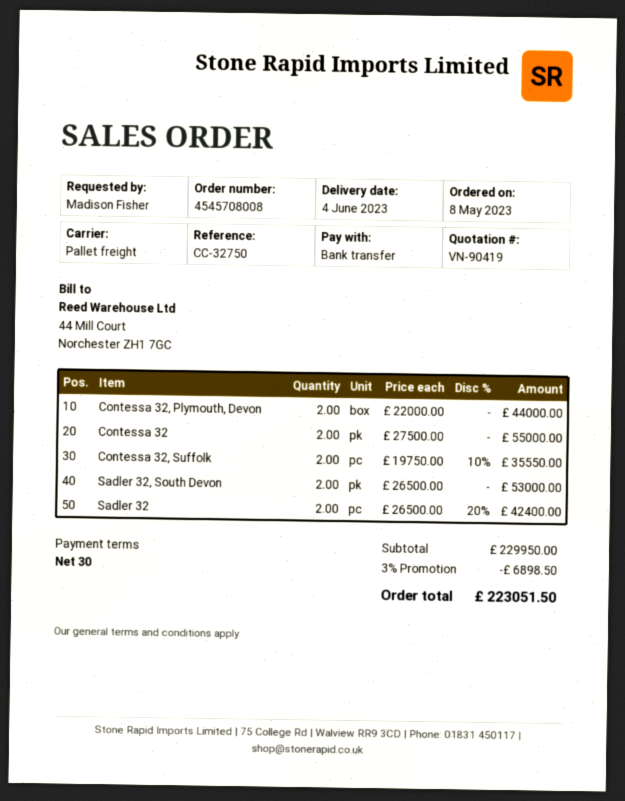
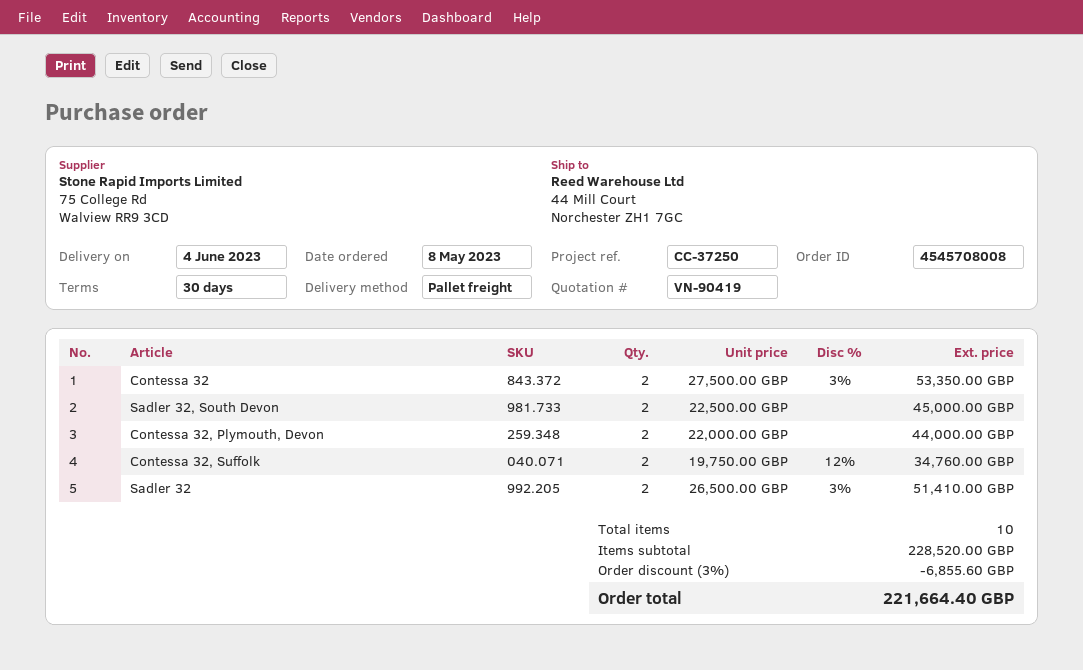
reference: CC-32750 -> CC-37250
Contessa 32: 2 x 27500.00 = 55000.00 -> 2 x 27500.00 - 3% = 53350.00
Contessa 32, Suffolk: 2 x 19750.00 - 10% = 35550.00 -> 2 x 19750.00 - 12% = 34760.00
Sadler 32, South Devon: 2 x 26500.00 = 53000.00 -> 2 x 22500.00 = 45000.00
Sadler 32: 2 x 26500.00 - 20% = 42400.00 -> 2 x 26500.00 - 3% = 51410.00
subtotal: 229950.00 -> 228520.00
discount: 3% = 6898.50 -> 3% = 6855.60
total: 223051.50 -> 221664.40

